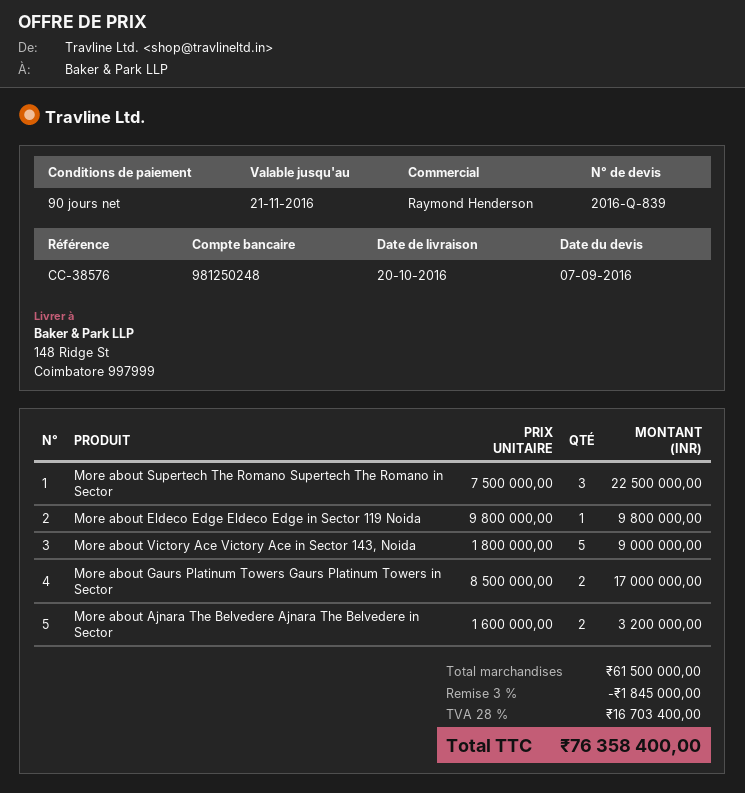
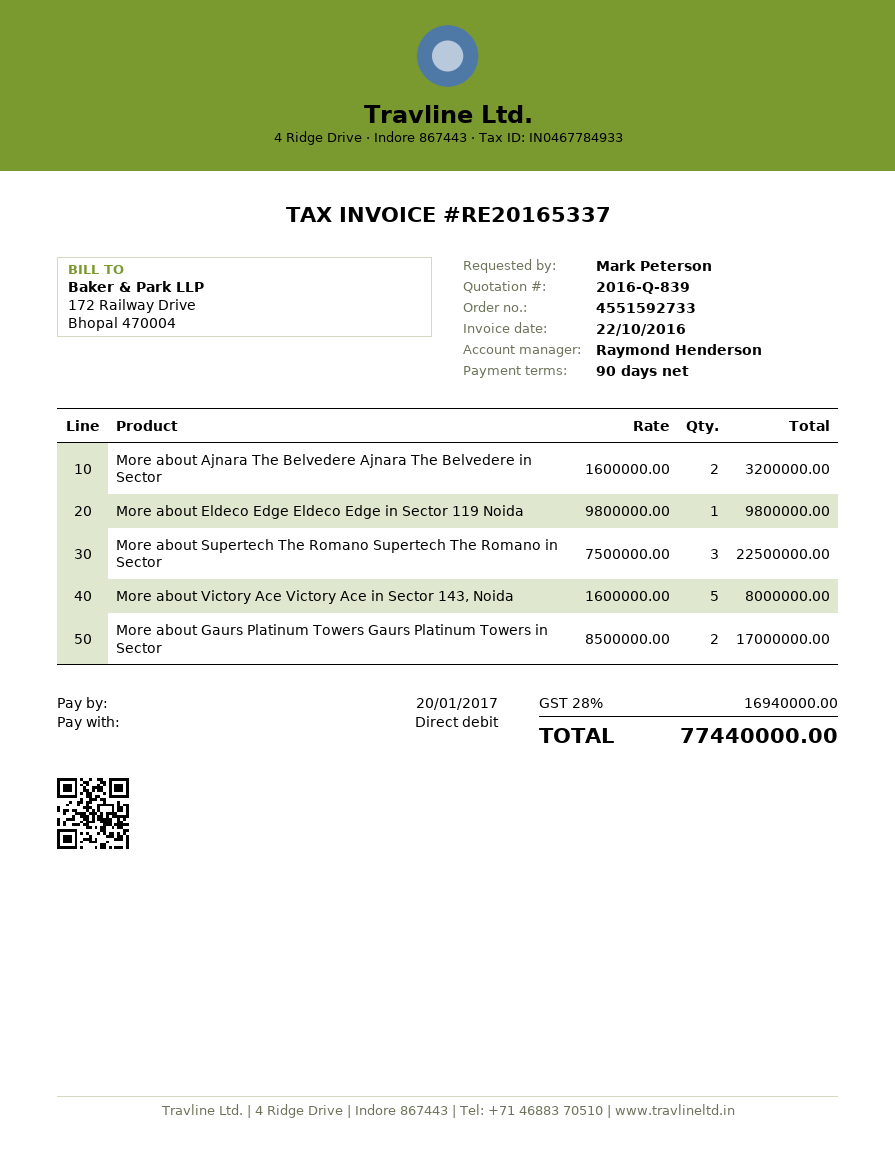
More about Victory Ace Victory Ace in Sector 143, Noida: 5 x 1800000.00 = 9000000.00 -> 5 x 1600000.00 = 8000000.00
discount: 3% = 1845000.00 -> none
tax: 28% = 16703400.00 -> 28% = 16940000.00
total: 76358400.00 -> 77440000.00

